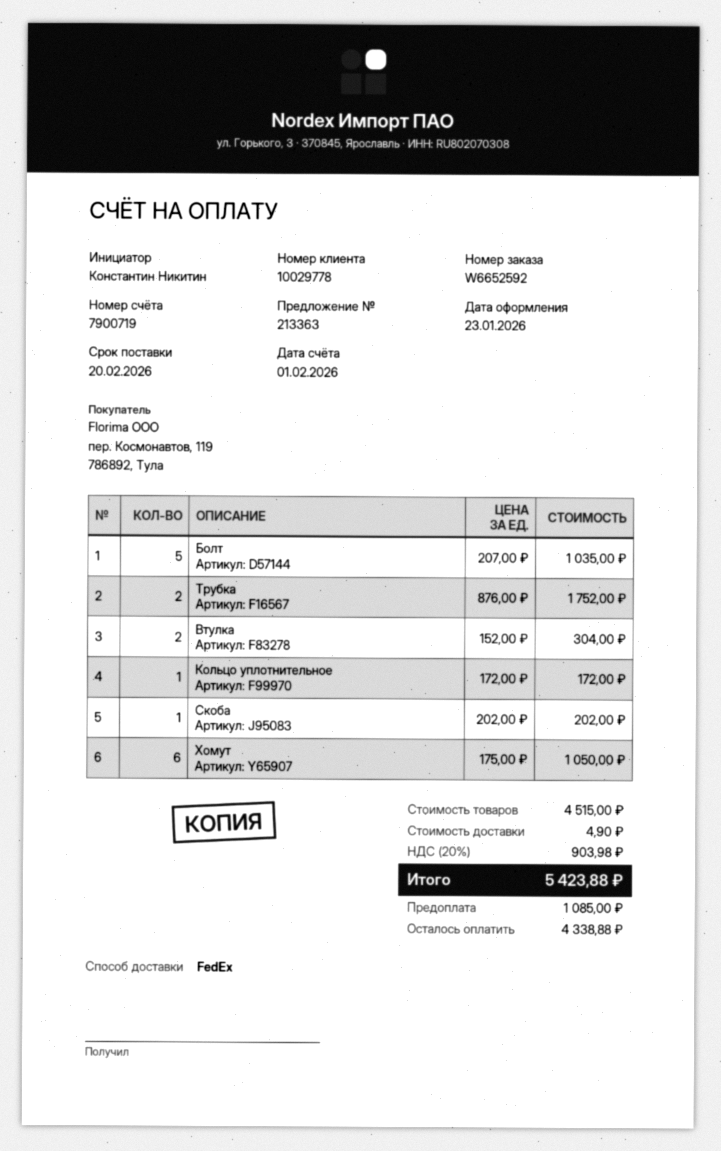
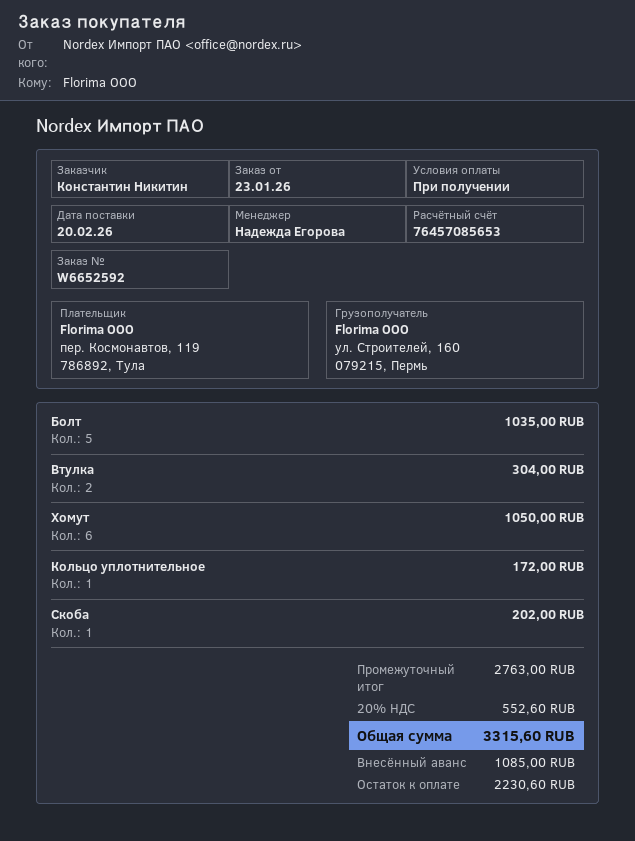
Трубка: 2 for 1752.00 -> none
subtotal: 4515.00 -> 2763.00
shipping: 4.90 -> none
tax: 20% = 903.98 -> 20% = 552.60
total: 5423.88 -> 3315.60
balance: 4338.88 -> 2230.60

